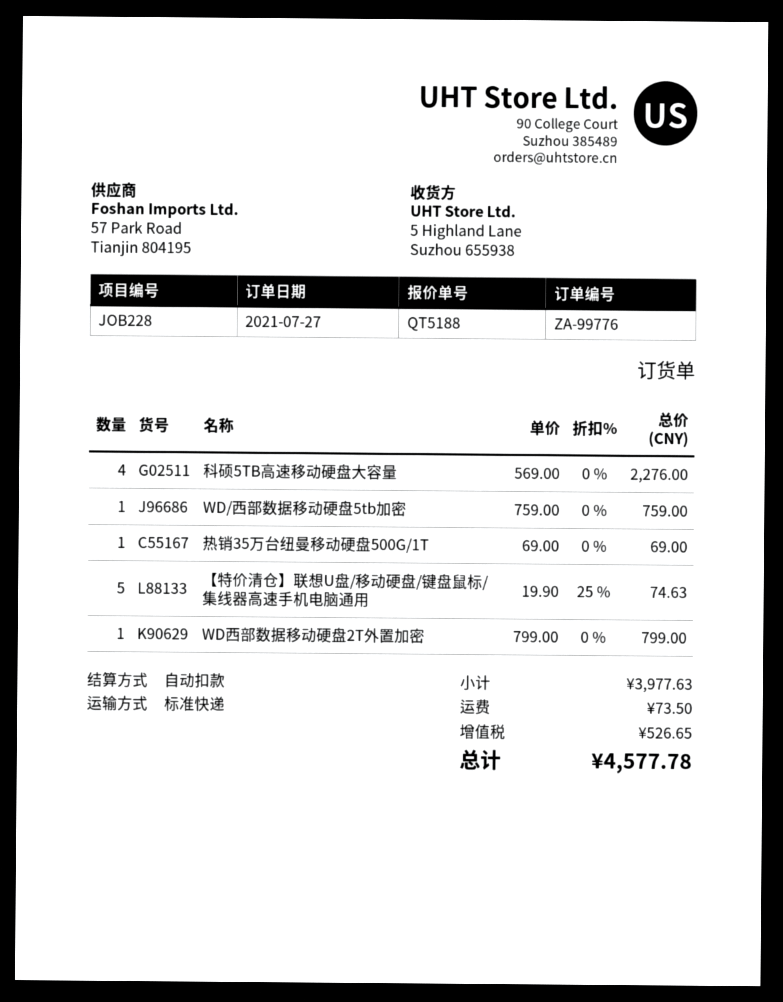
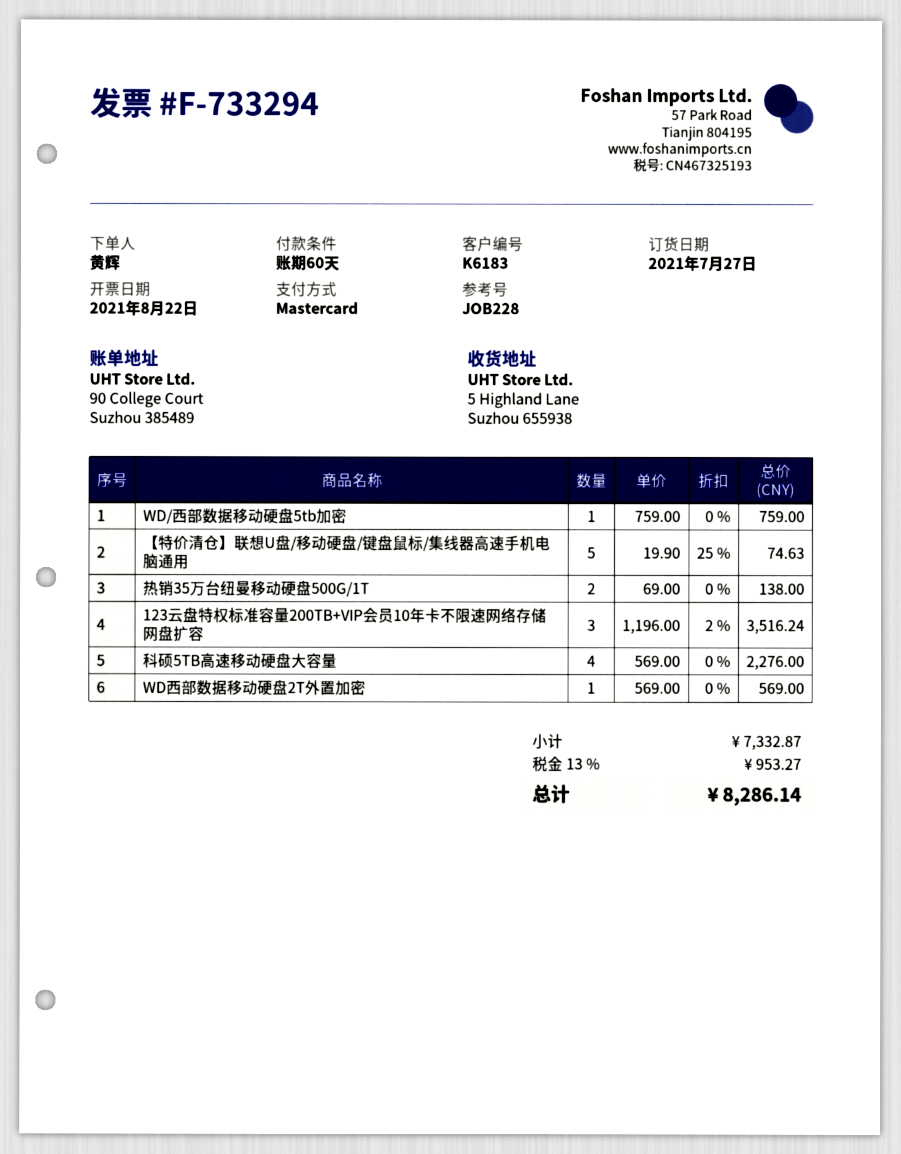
payment method: direct debit -> Mastercard
热销35万台纽曼移动硬盘500G/1T: 1 x 69.00 = 69.00 -> 2 x 69.00 = 138.00
WD西部数据移动硬盘2T外置加密: 1 x 799.00 = 799.00 -> 1 x 569.00 = 569.00
123云盘特权标准容量200TB+VIP会员10年卡不限速网络存储网盘扩容: none -> 3 x 1196.00 - 2% = 3516.24
subtotal: 3977.63 -> 7332.87
shipping: 73.50 -> none
tax: 526.65 -> 953.27
total: 4577.78 -> 8286.14

